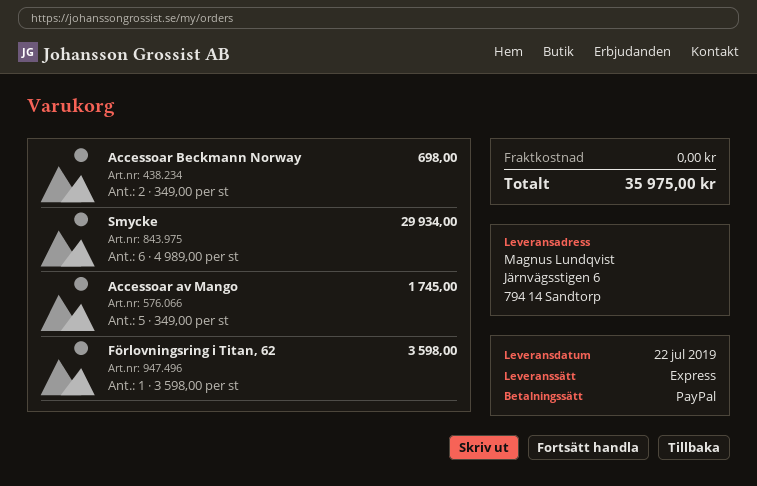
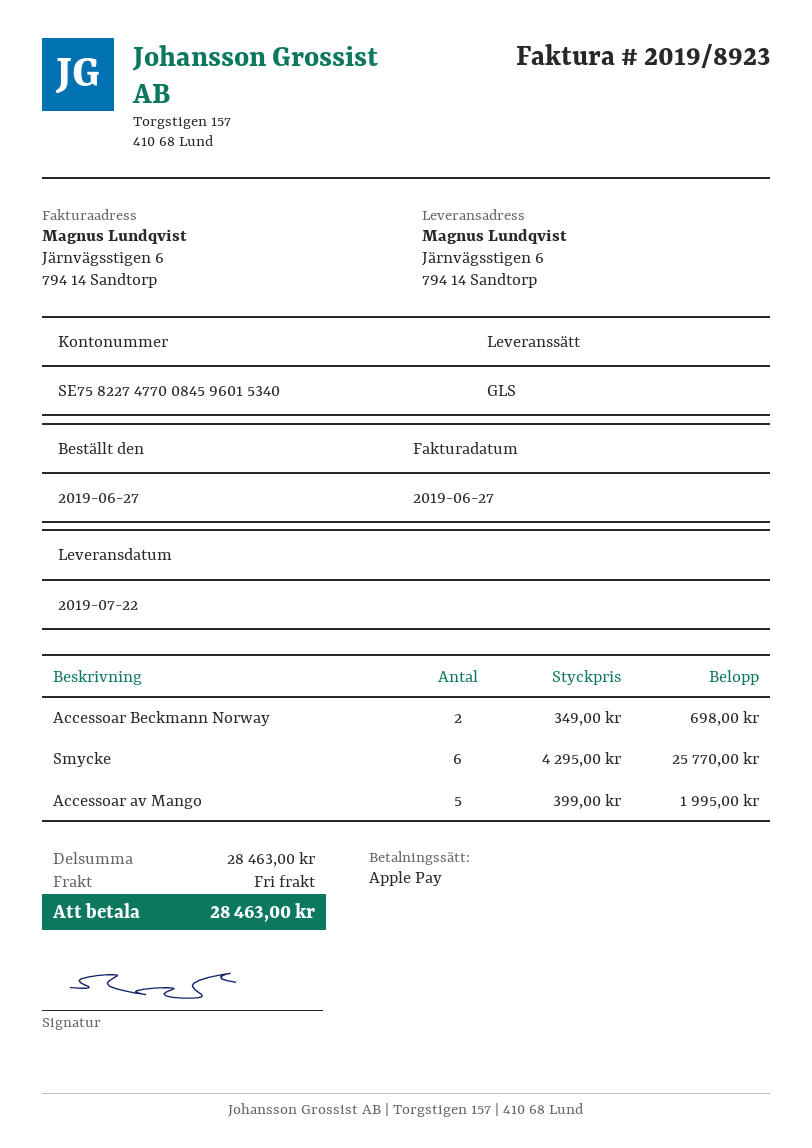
payment method: PayPal -> Apple Pay
shipping method: express -> GLS
Smycke: 6 x 4989.00 = 29934.00 -> 6 x 4295.00 = 25770.00
Accessoar av Mango: 5 x 349.00 = 1745.00 -> 5 x 399.00 = 1995.00
Förlovningsring i Titan, 62: 1 x 3598.00 = 3598.00 -> none
total: 35975.00 -> 28463.00

